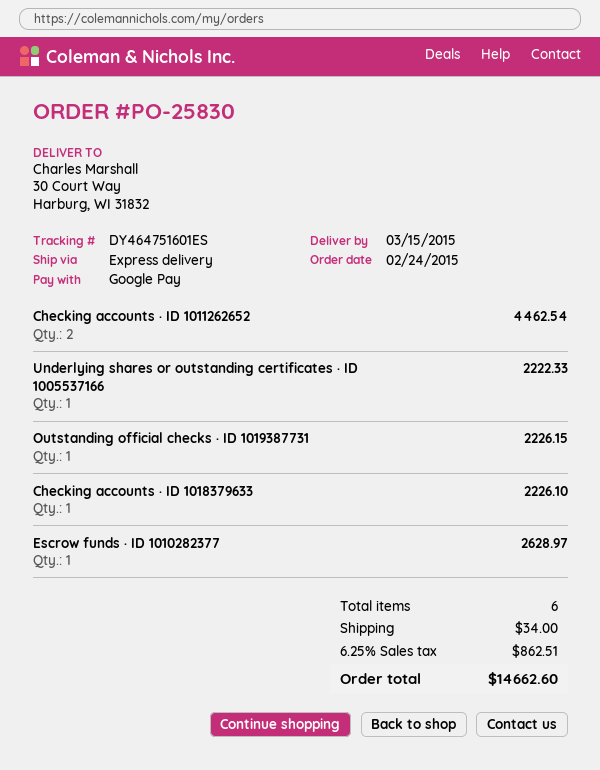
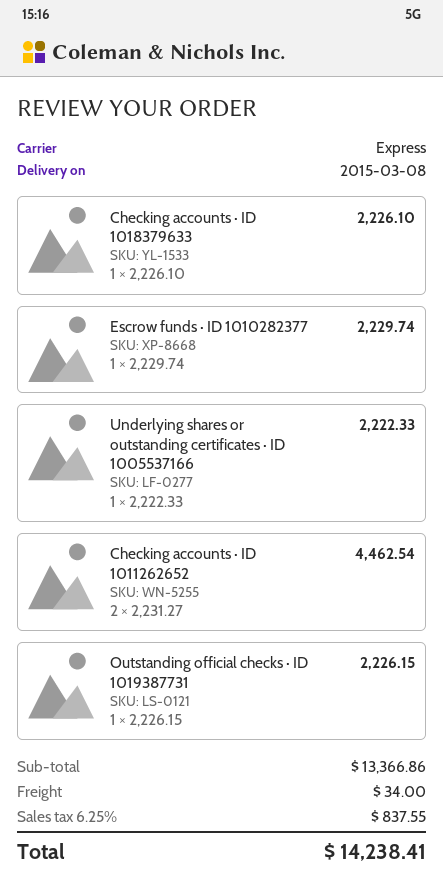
delivery date: 2015-03-15 -> 2015-03-08
Escrow funds · ID 1010282377: 1 for 2628.97 -> 1 for 2229.74
tax: 6.25% = 862.51 -> 6.25% = 837.55
total: 14662.60 -> 14238.41

